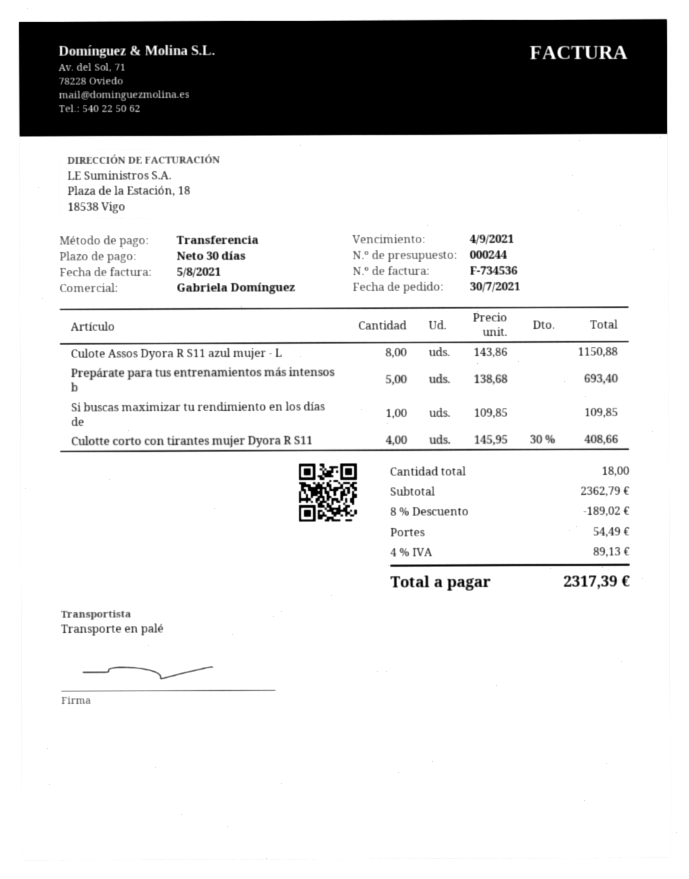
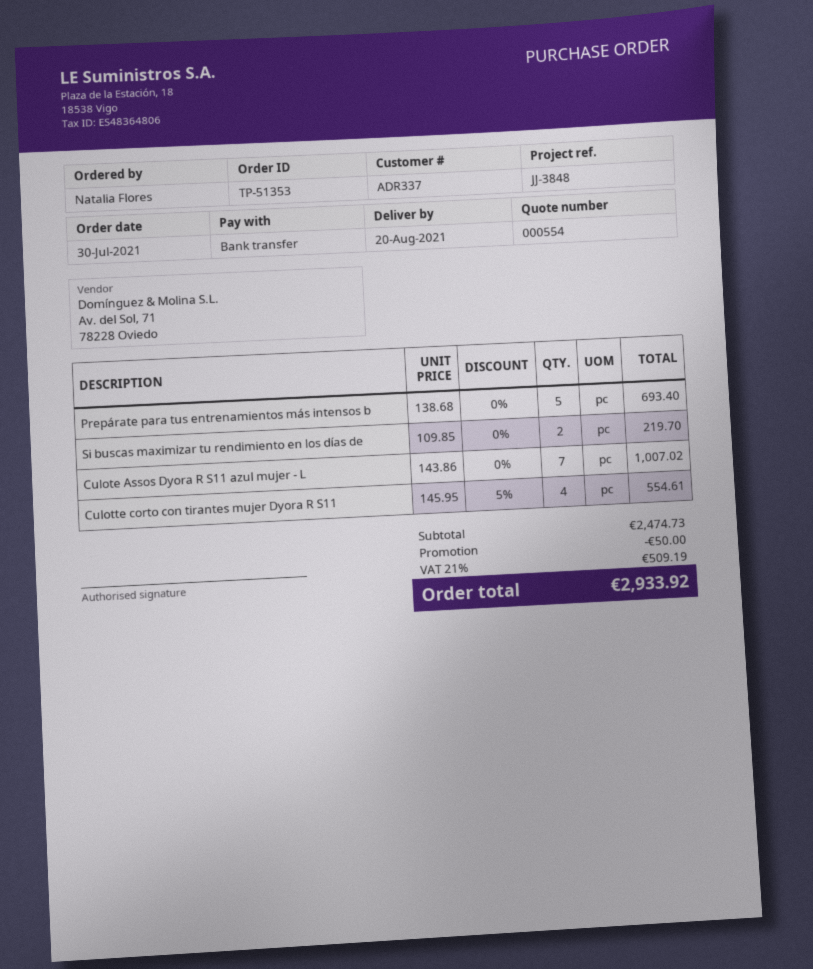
quote number: 000244 -> 000554
Culote Assos Dyora R S11 azul mujer - L: 8 x 143.86 = 1150.88 -> 7 x 143.86 = 1007.02
Si buscas maximizar tu rendimiento en los días de: 1 x 109.85 = 109.85 -> 2 x 109.85 = 219.70
Culotte corto con tirantes mujer Dyora R S11: 4 x 145.95 - 30% = 408.66 -> 4 x 145.95 - 5% = 554.61
subtotal: 2362.79 -> 2474.73
discount: 189.02 -> 50.00
shipping: 54.49 -> none
tax: 4% = 89.13 -> 21% = 509.19
total: 2317.39 -> 2933.92

